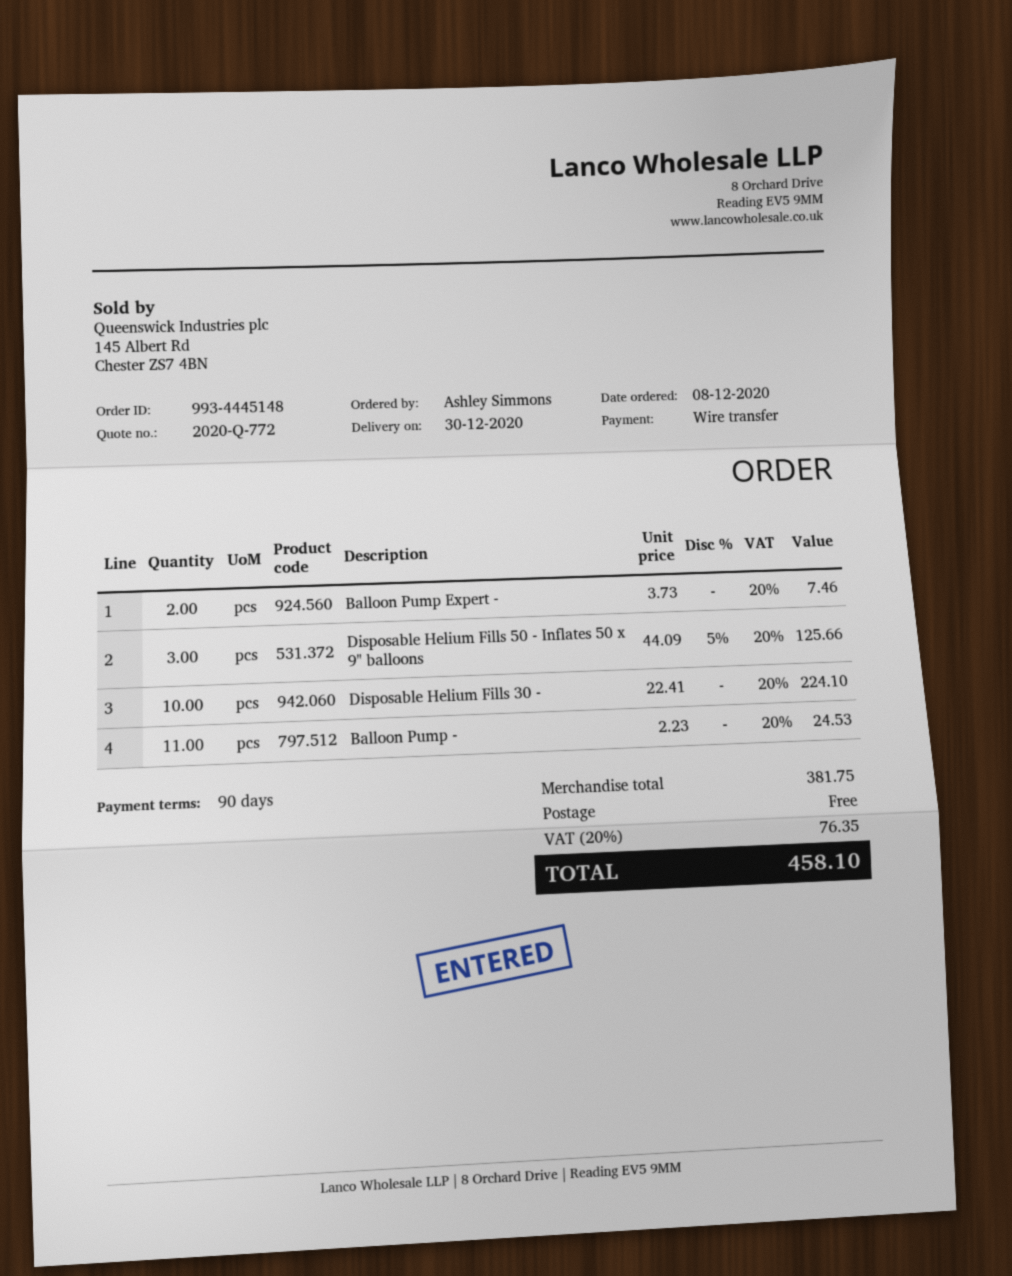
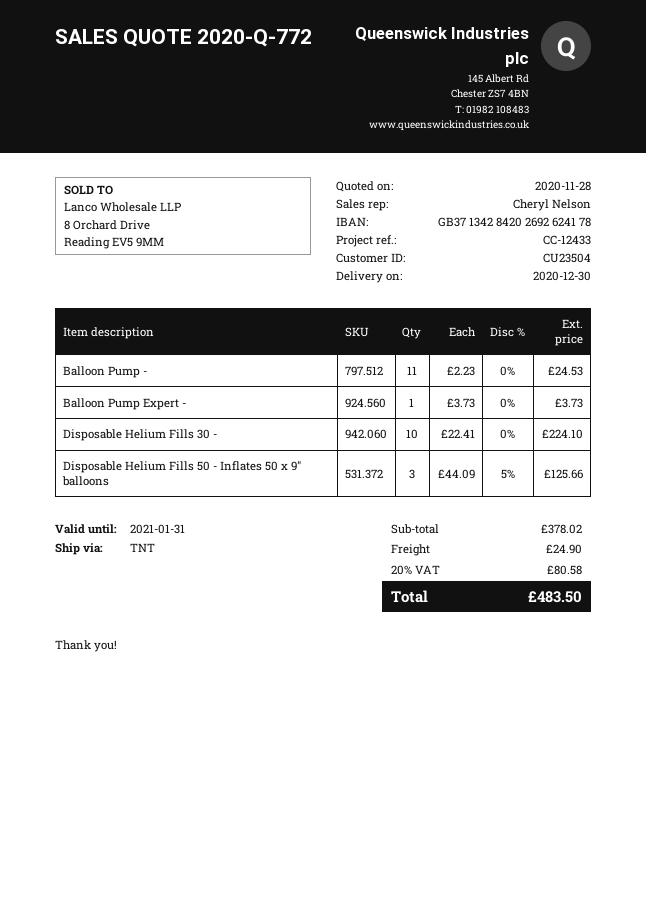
Balloon Pump Expert -: 2 x 3.73 = 7.46 -> 1 x 3.73 = 3.73
subtotal: 381.75 -> 378.02
shipping: 0.00 -> 24.90
tax: 20% = 76.35 -> 20% = 80.58
total: 458.10 -> 483.50

